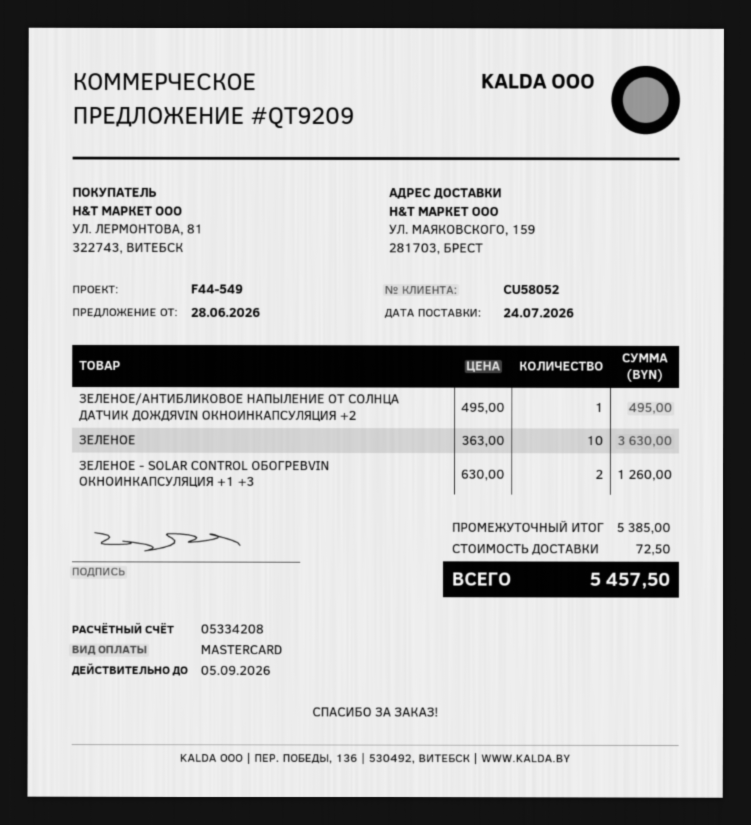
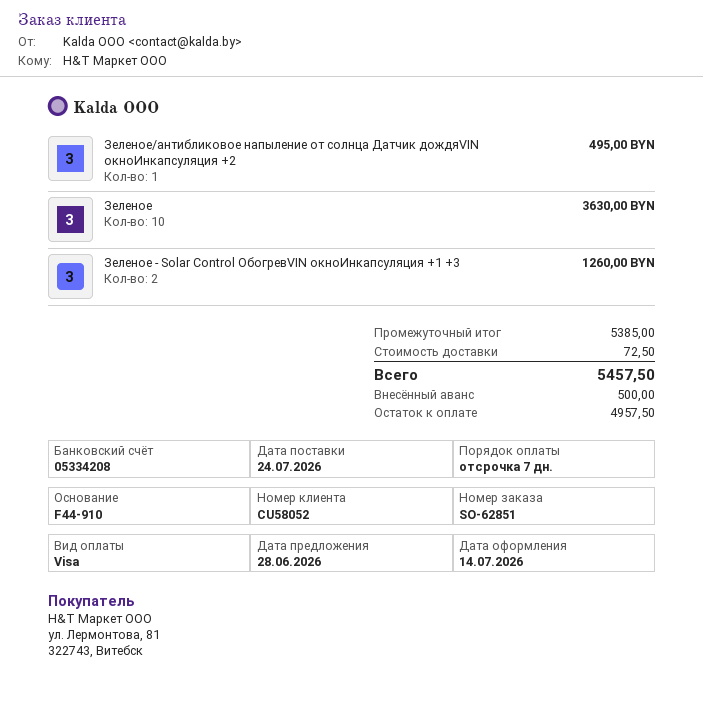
reference: F44-549 -> F44-910
payment method: Mastercard -> Visa

